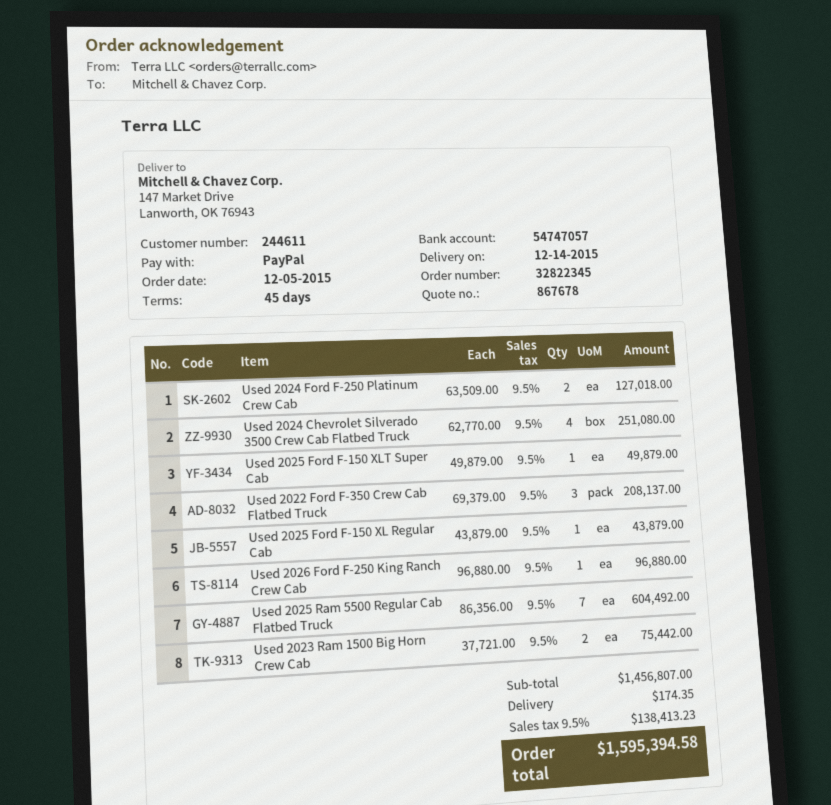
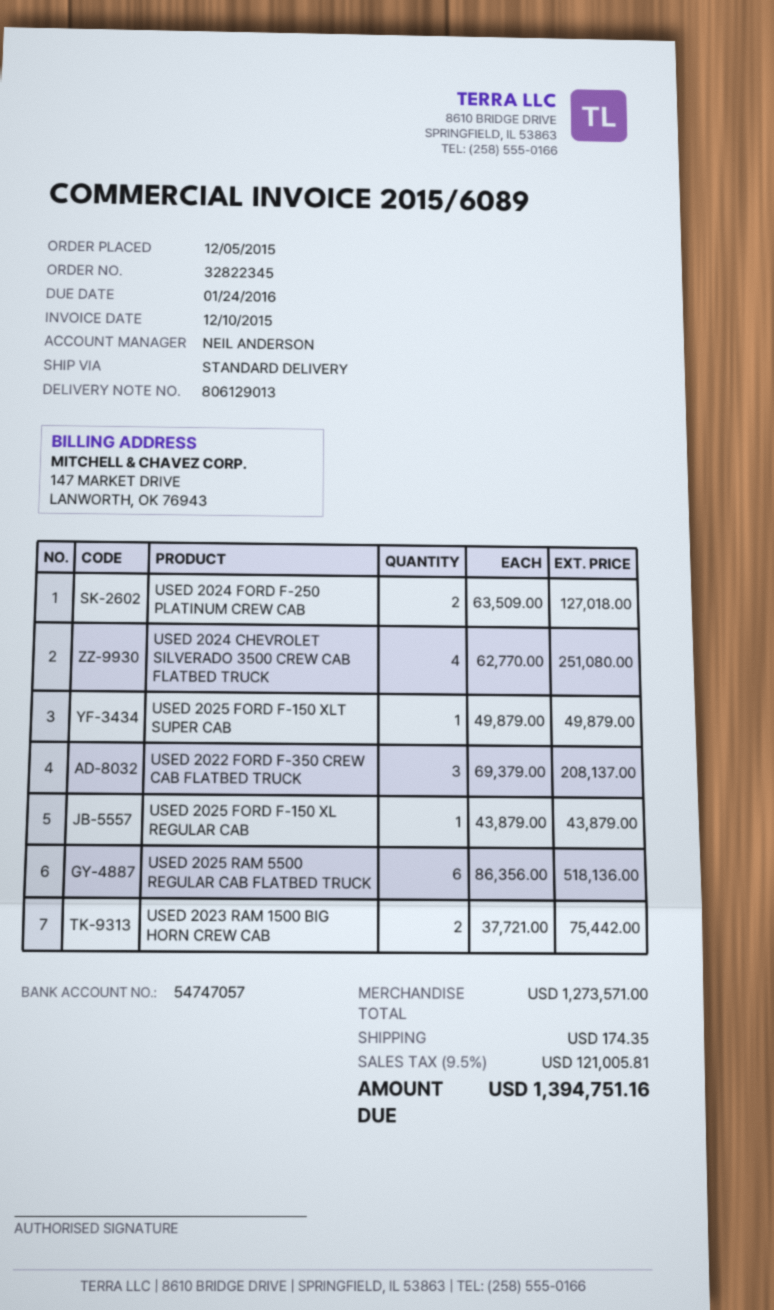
Used 2026 Ford F-250 King Ranch Crew Cab: 1 x 96880.00 = 96880.00 -> none
Used 2025 Ram 5500 Regular Cab Flatbed Truck: 7 x 86356.00 = 604492.00 -> 6 x 86356.00 = 518136.00
subtotal: 1456807.00 -> 1273571.00
tax: 9.5% = 138413.23 -> 9.5% = 121005.81
total: 1595394.58 -> 1394751.16

